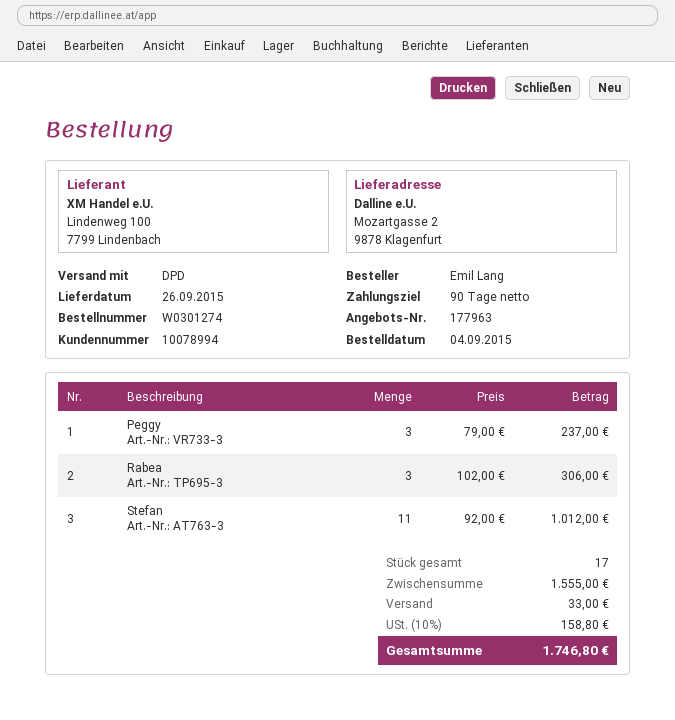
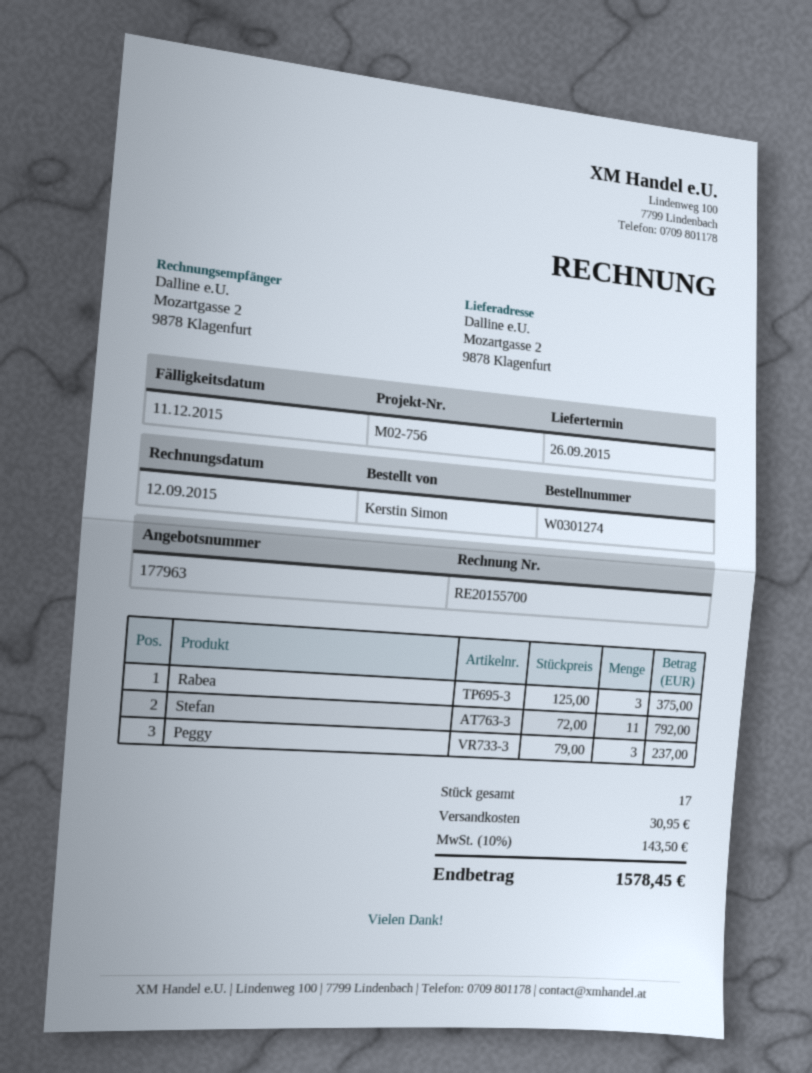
ordered by: Emil Lang -> Kerstin Simon
Rabea: 3 x 102.00 = 306.00 -> 3 x 125.00 = 375.00
Stefan: 11 x 92.00 = 1012.00 -> 11 x 72.00 = 792.00
shipping: 33.00 -> 30.95
tax: 10% = 158.80 -> 10% = 143.50
total: 1746.80 -> 1578.45

